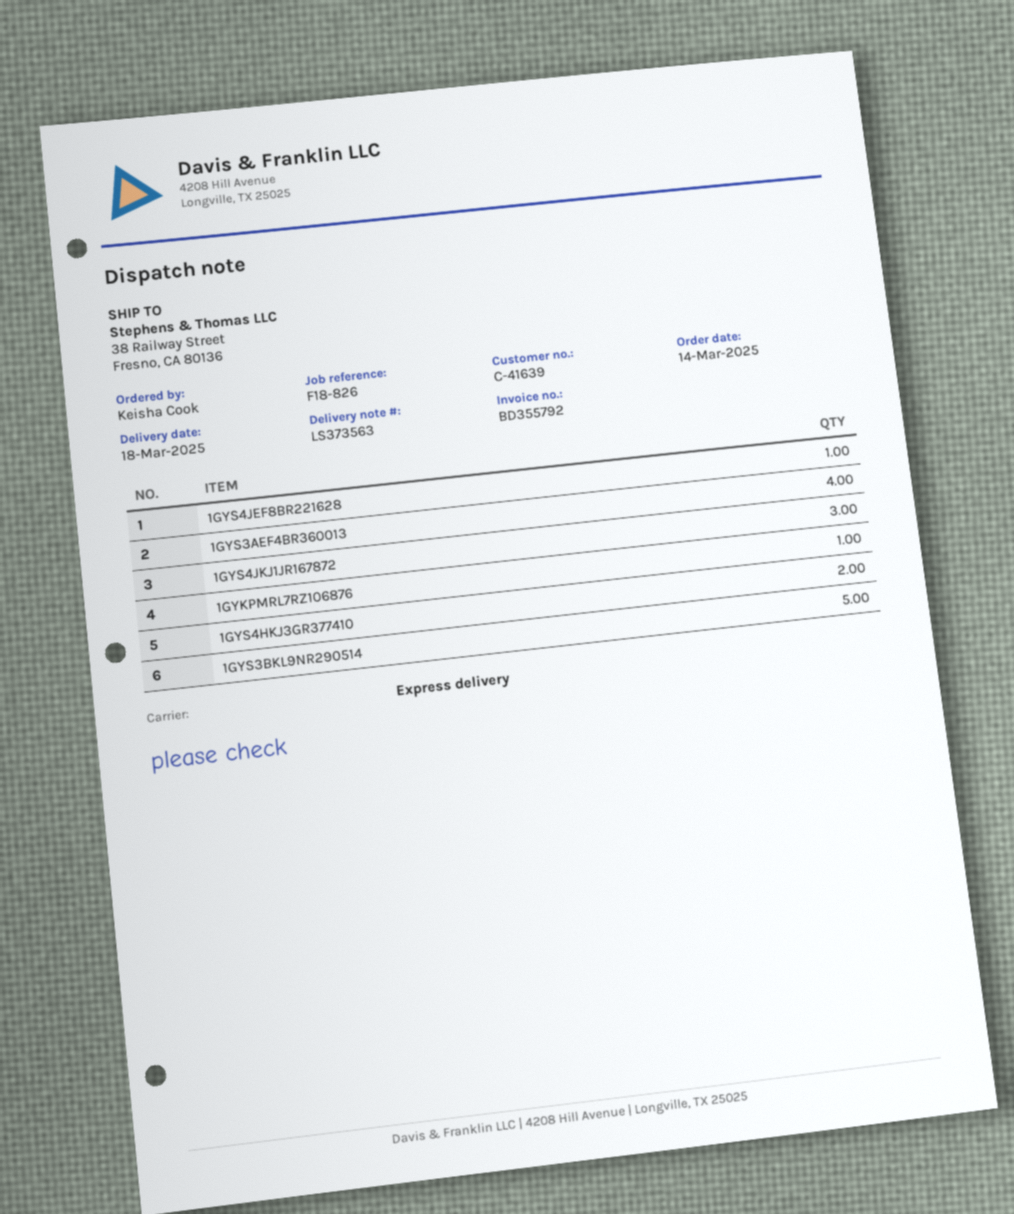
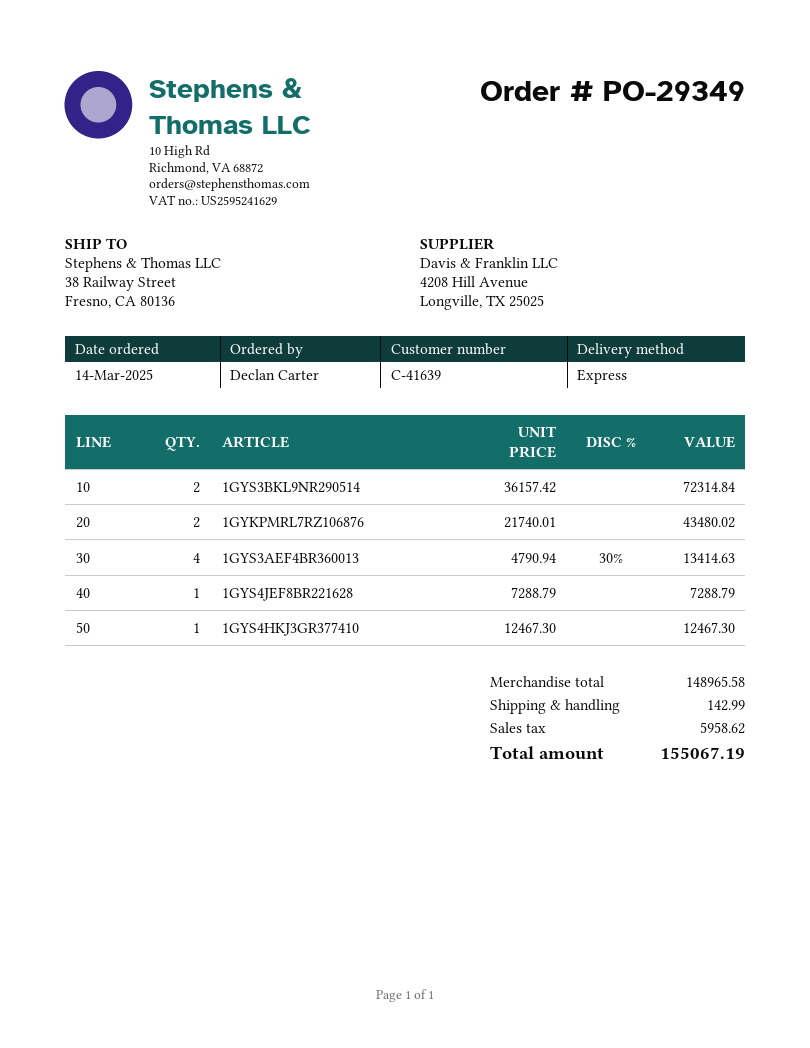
ordered by: Keisha Cook -> Declan Carter
1GYS4JKJ1JR167872: 3 -> none
1GYKPMRL7RZ106876: 1 -> 2
1GYS4HKJ3GR377410: 2 -> 1
1GYS3BKL9NR290514: 5 -> 2

